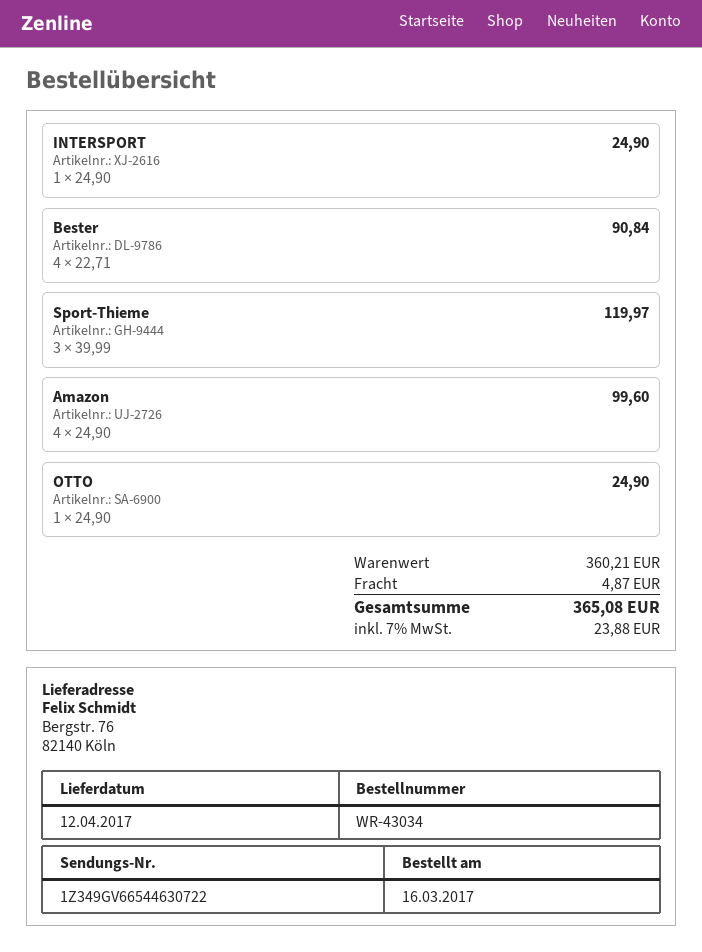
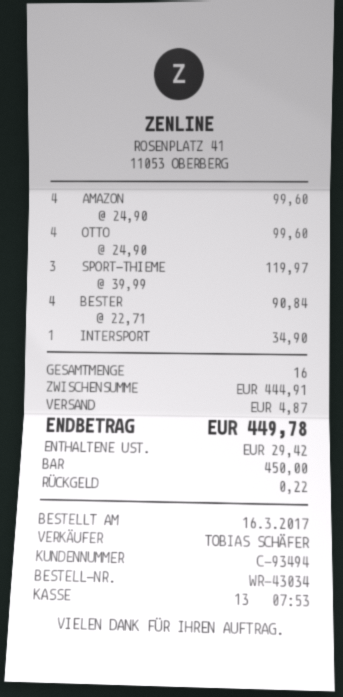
INTERSPORT: 1 x 24.90 = 24.90 -> 1 x 34.90 = 34.90
OTTO: 1 x 24.90 = 24.90 -> 4 x 24.90 = 99.60
subtotal: 360.21 -> 444.91
tax: 23.88 -> 29.42
total: 365.08 -> 449.78

